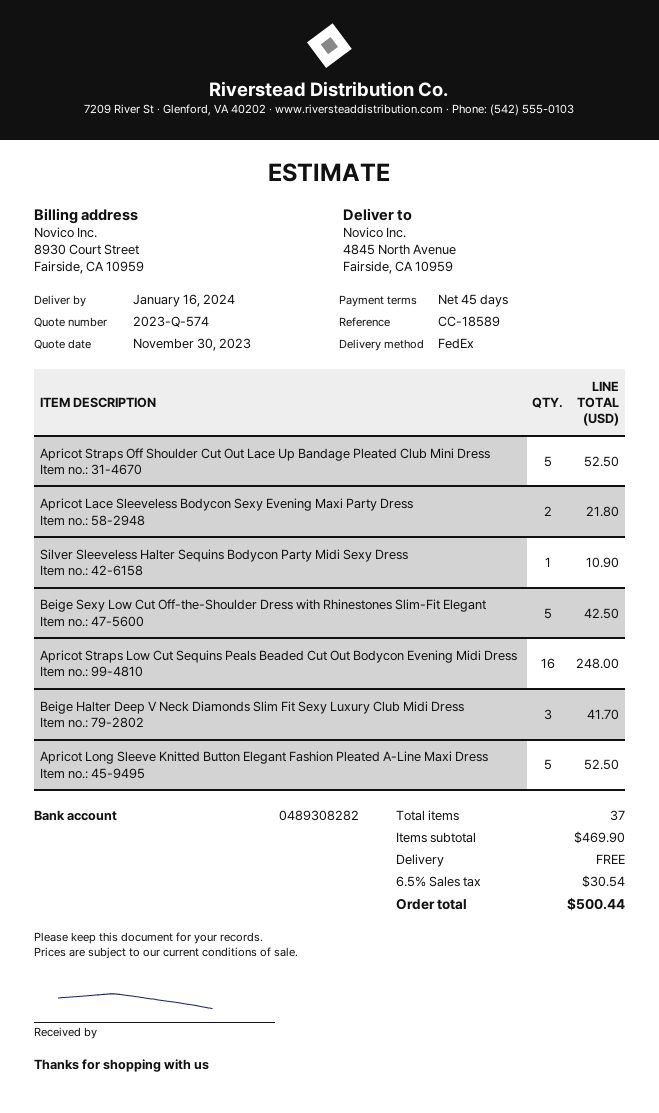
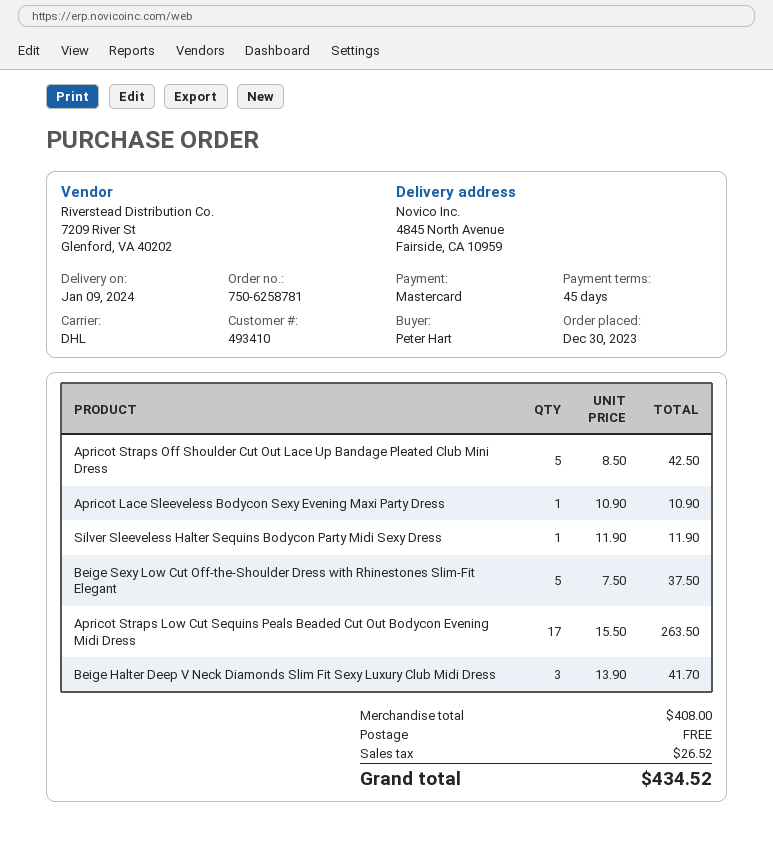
delivery date: 2024-01-16 -> 2024-01-09
shipping method: FedEx -> DHL
Apricot Straps Off Shoulder Cut Out Lace Up Bandage Pleated Club Mini Dress: 5 for 52.50 -> 5 for 42.50
Apricot Lace Sleeveless Bodycon Sexy Evening Maxi Party Dress: 2 for 21.80 -> 1 for 10.90
Silver Sleeveless Halter Sequins Bodycon Party Midi Sexy Dress: 1 for 10.90 -> 1 for 11.90
Beige Sexy Low Cut Off-the-Shoulder Dress with Rhinestones Slim-Fit Elegant: 5 for 42.50 -> 5 for 37.50
Apricot Straps Low Cut Sequins Peals Beaded Cut Out Bodycon Evening Midi Dress: 16 for 248.00 -> 17 for 263.50
Apricot Long Sleeve Knitted Button Elegant Fashion Pleated A-Line Maxi Dress: 5 for 52.50 -> none
subtotal: 469.90 -> 408.00
tax: 30.54 -> 26.52
total: 500.44 -> 434.52

